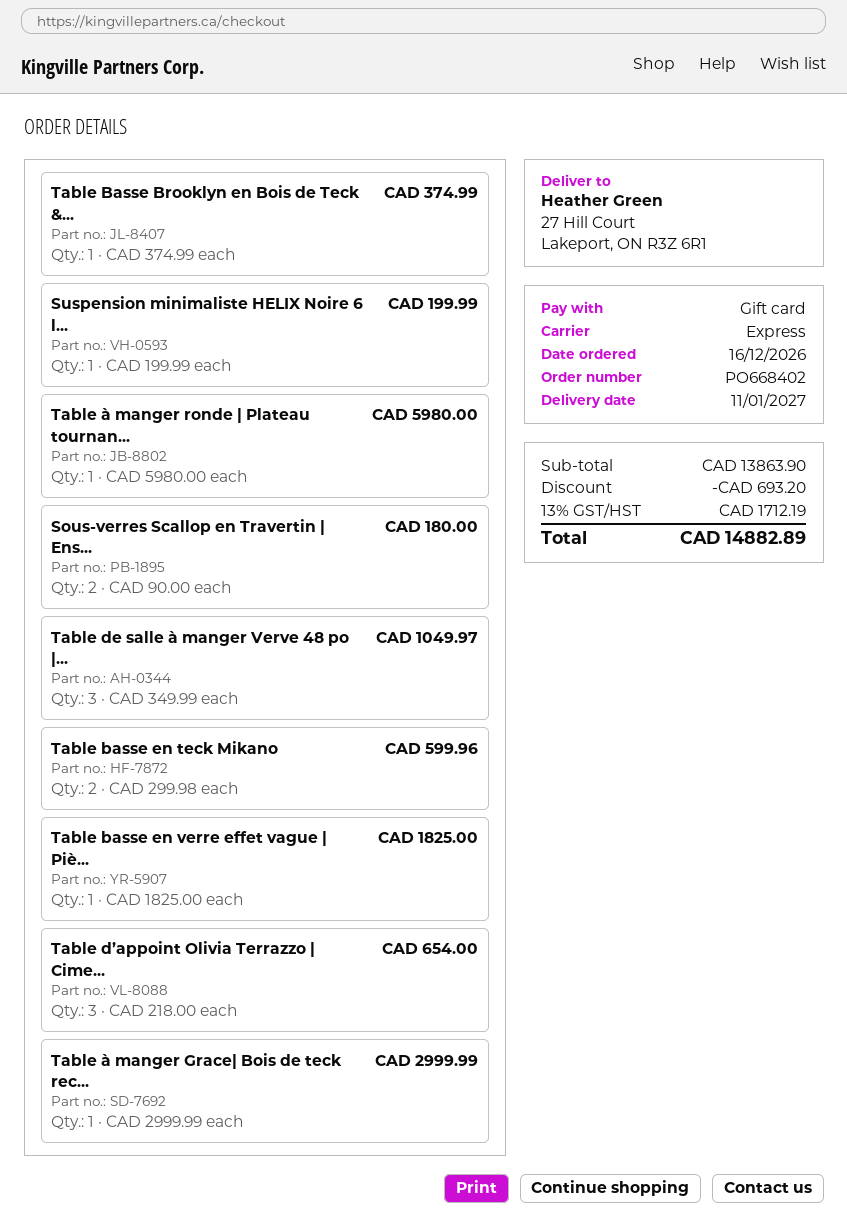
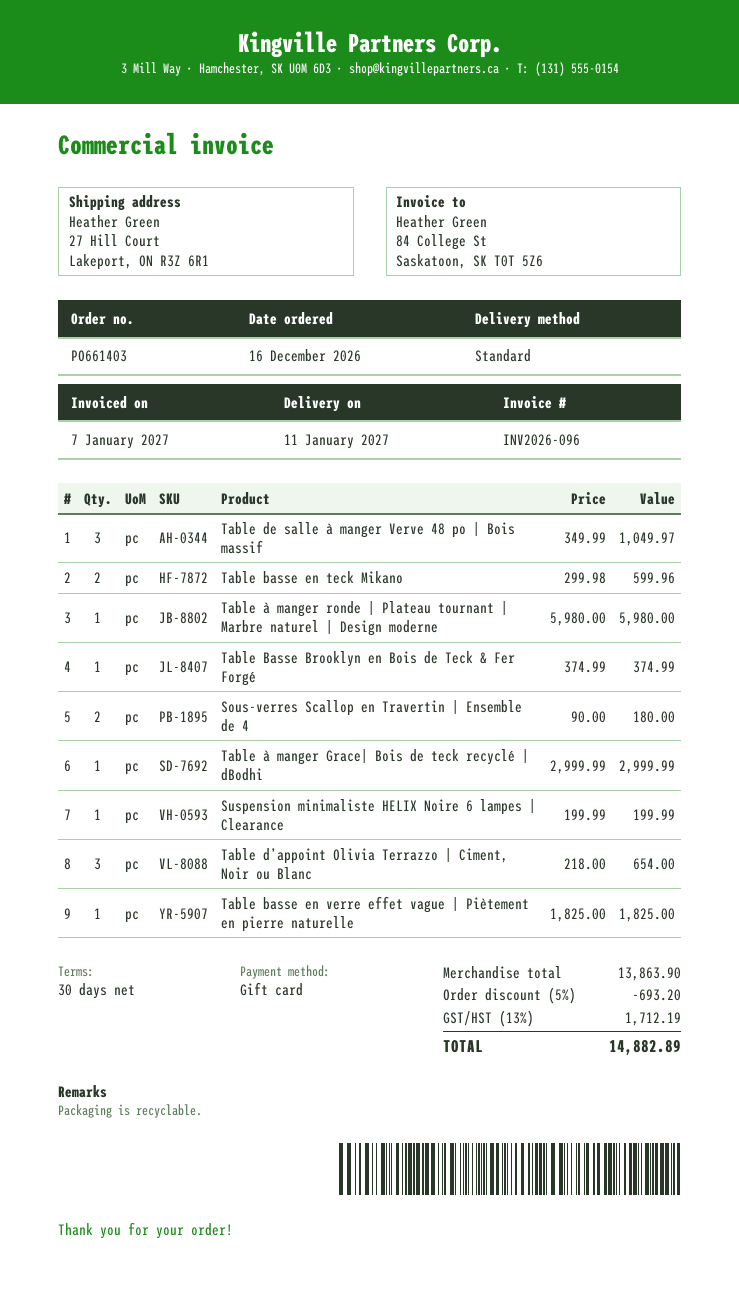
order number: PO668402 -> PO661403
shipping method: express -> standard

